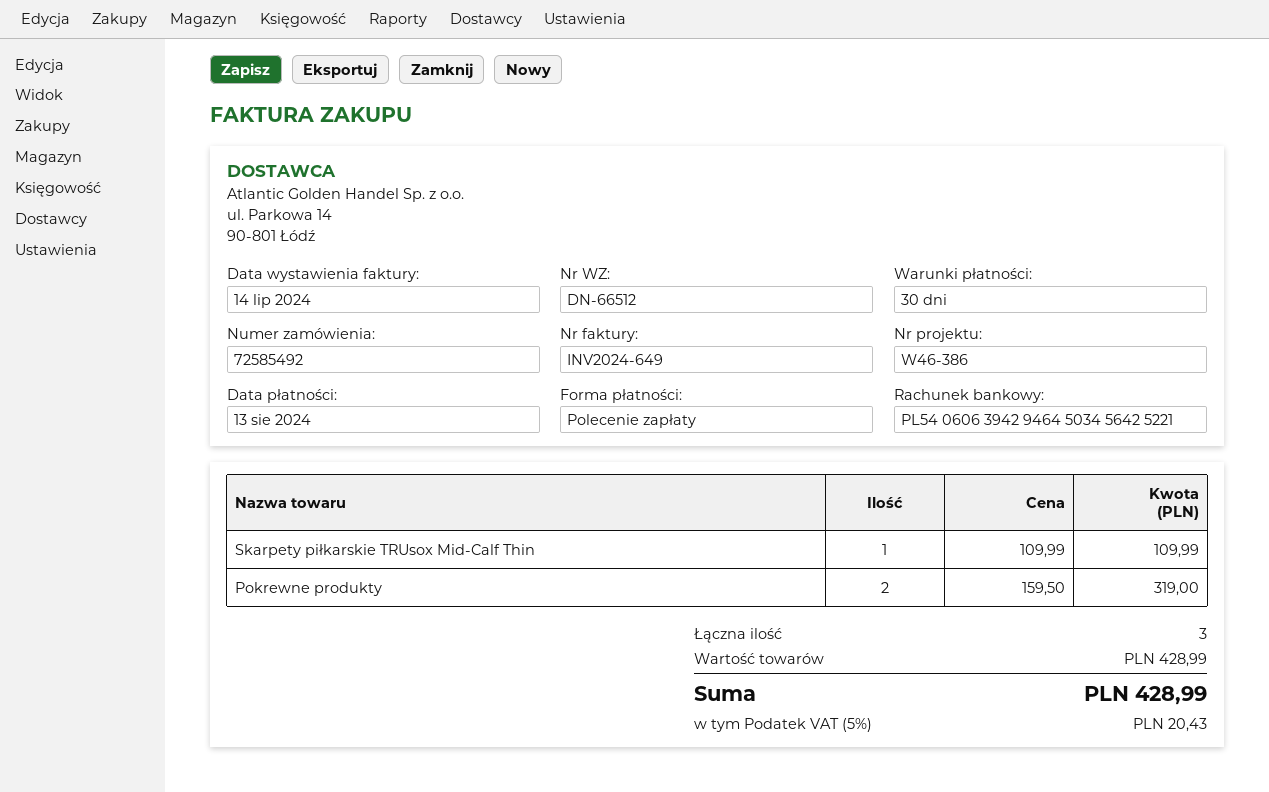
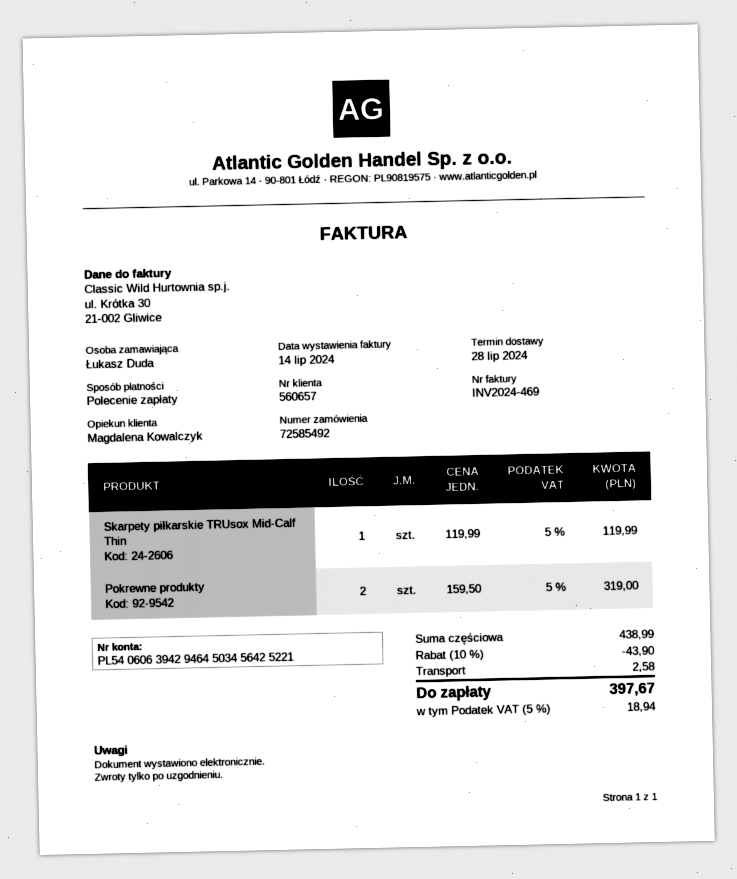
invoice number: INV2024-649 -> INV2024-469
Skarpety piłkarskie TRUsox Mid-Calf Thin: 1 x 109.99 = 109.99 -> 1 x 119.99 = 119.99
subtotal: 428.99 -> 438.99
discount: none -> 10% = 43.90
shipping: none -> 2.58
tax: 5% = 20.43 -> 5% = 18.94
total: 428.99 -> 397.67

